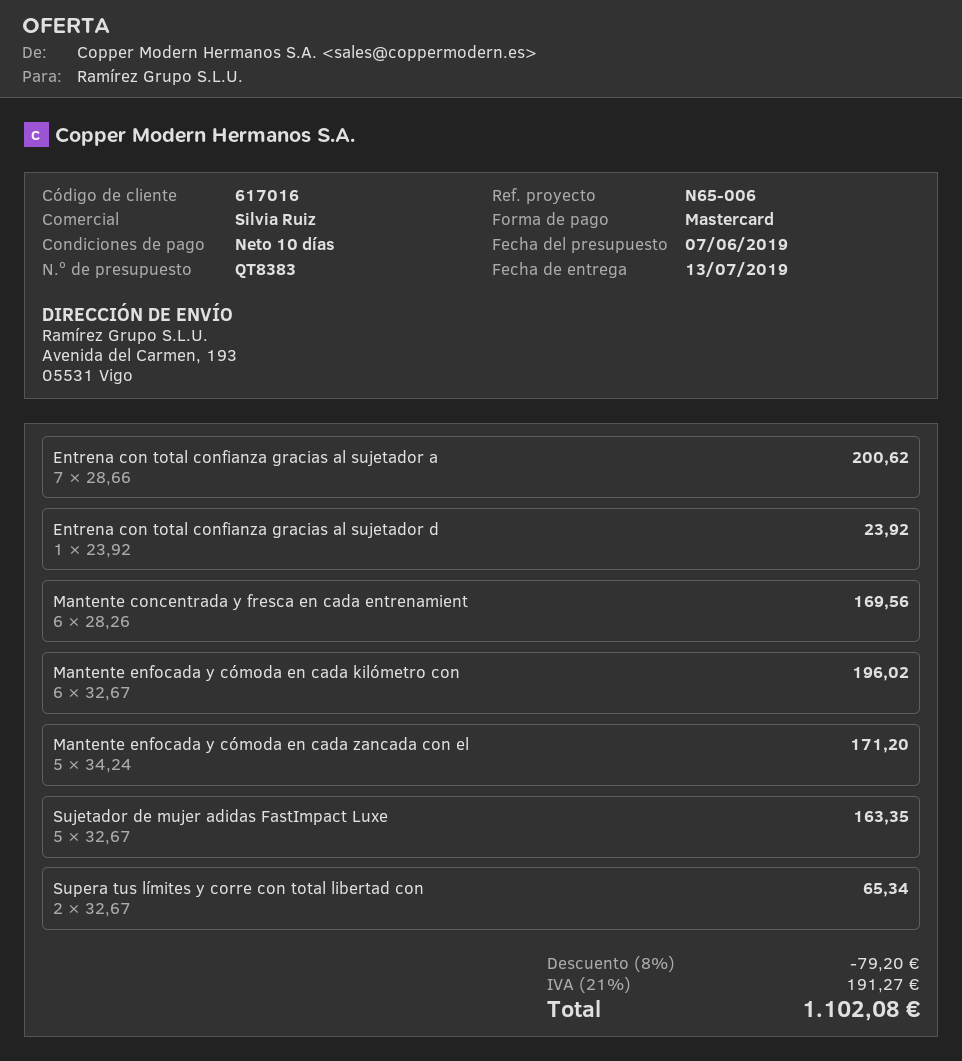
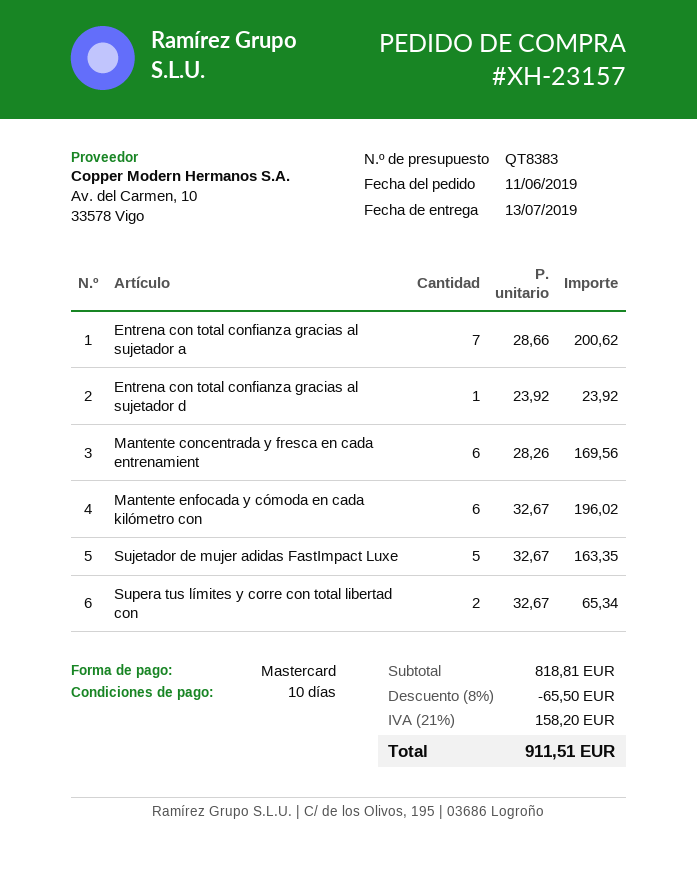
Mantente enfocada y cómoda en cada zancada con el: 5 x 34.24 = 171.20 -> none
discount: 8% = 79.20 -> 8% = 65.50
tax: 21% = 191.27 -> 21% = 158.20
total: 1102.08 -> 911.51

